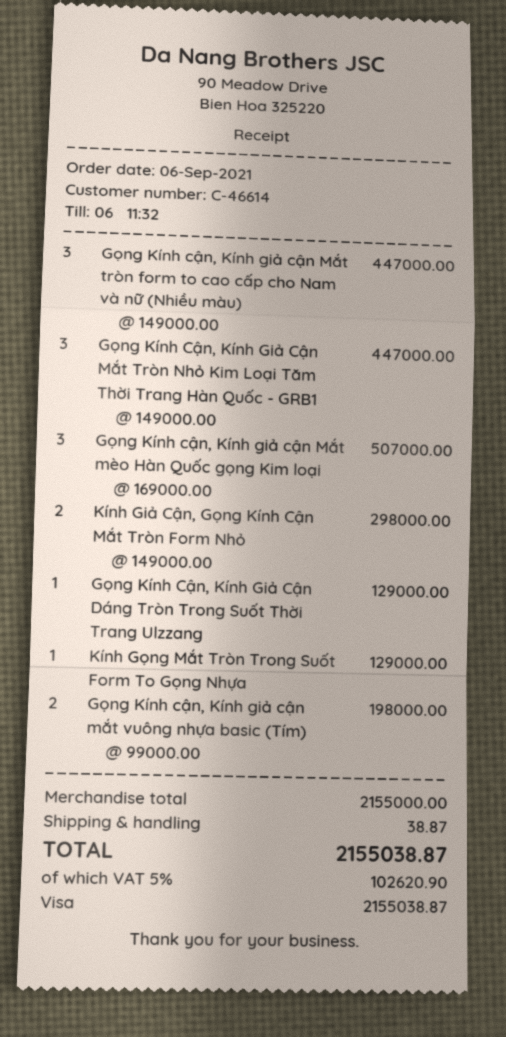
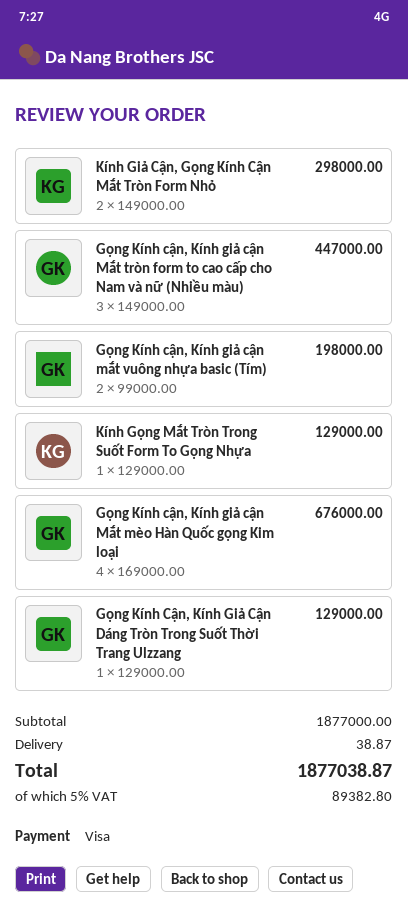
Gọng Kính Cận, Kính Giả Cận Mắt Tròn Nhỏ Kim Loại Tăm Thời Trang Hàn Quốc - GRB1: 3 x 149000.00 = 447000.00 -> none
Gọng Kính cận, Kính giả cận Mắt mèo Hàn Quốc gọng Kim loại: 3 x 169000.00 = 507000.00 -> 4 x 169000.00 = 676000.00
subtotal: 2155000.00 -> 1877000.00
tax: 5% = 102620.90 -> 5% = 89382.80
total: 2155038.87 -> 1877038.87

